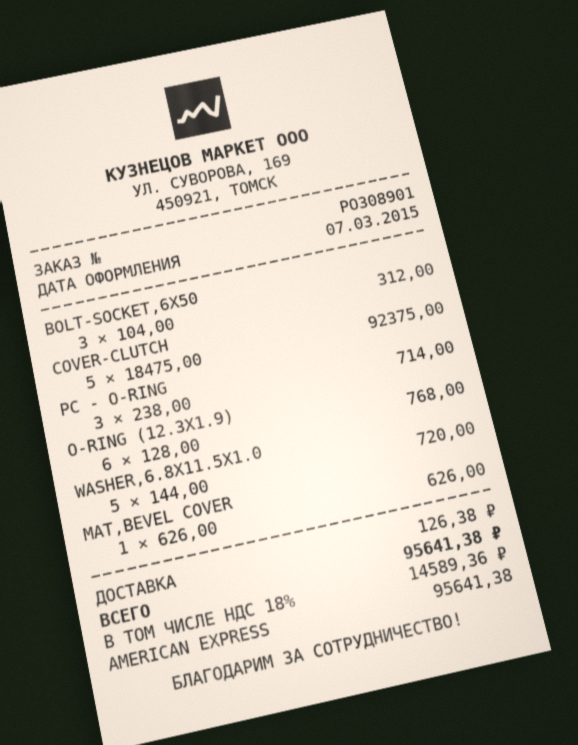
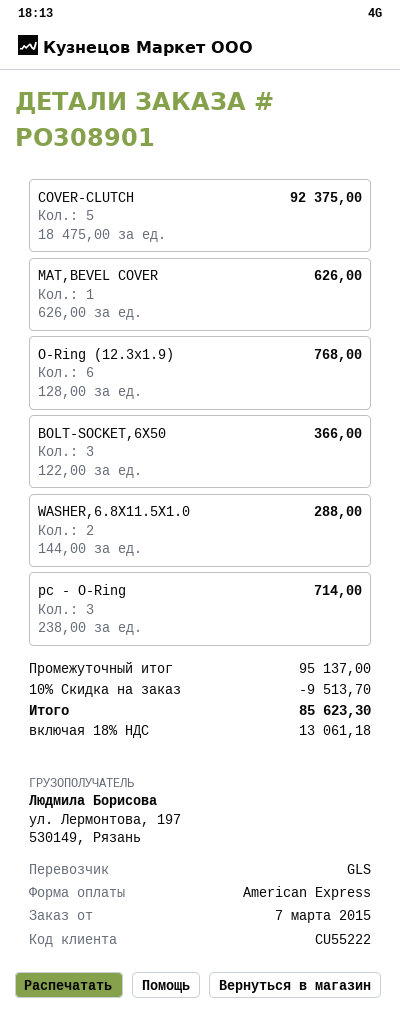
BOLT-SOCKET,6X50: 3 x 104.00 = 312.00 -> 3 x 122.00 = 366.00
WASHER,6.8X11.5X1.0: 5 x 144.00 = 720.00 -> 2 x 144.00 = 288.00
discount: none -> 10% = 9513.70
shipping: 126.38 -> none
tax: 18% = 14589.36 -> 18% = 13061.18
total: 95641.38 -> 85623.30

